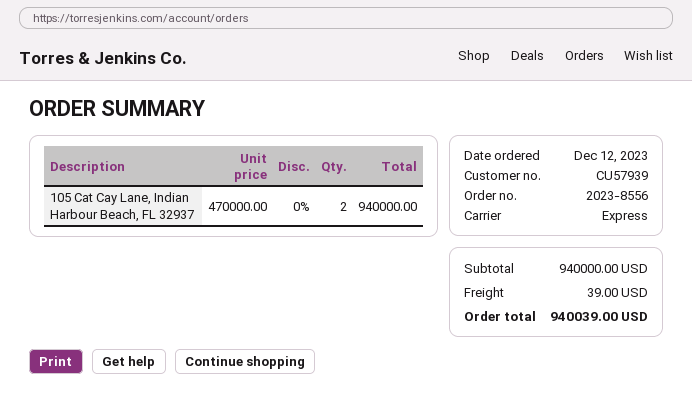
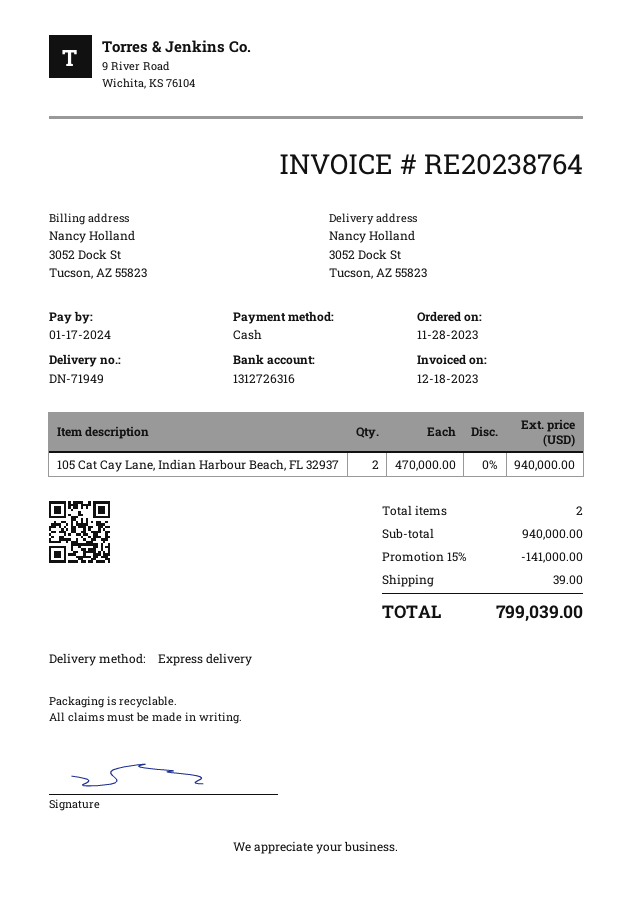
order date: 2023-12-12 -> 2023-11-28
discount: none -> 15% = 141000.00
total: 940039.00 -> 799039.00

